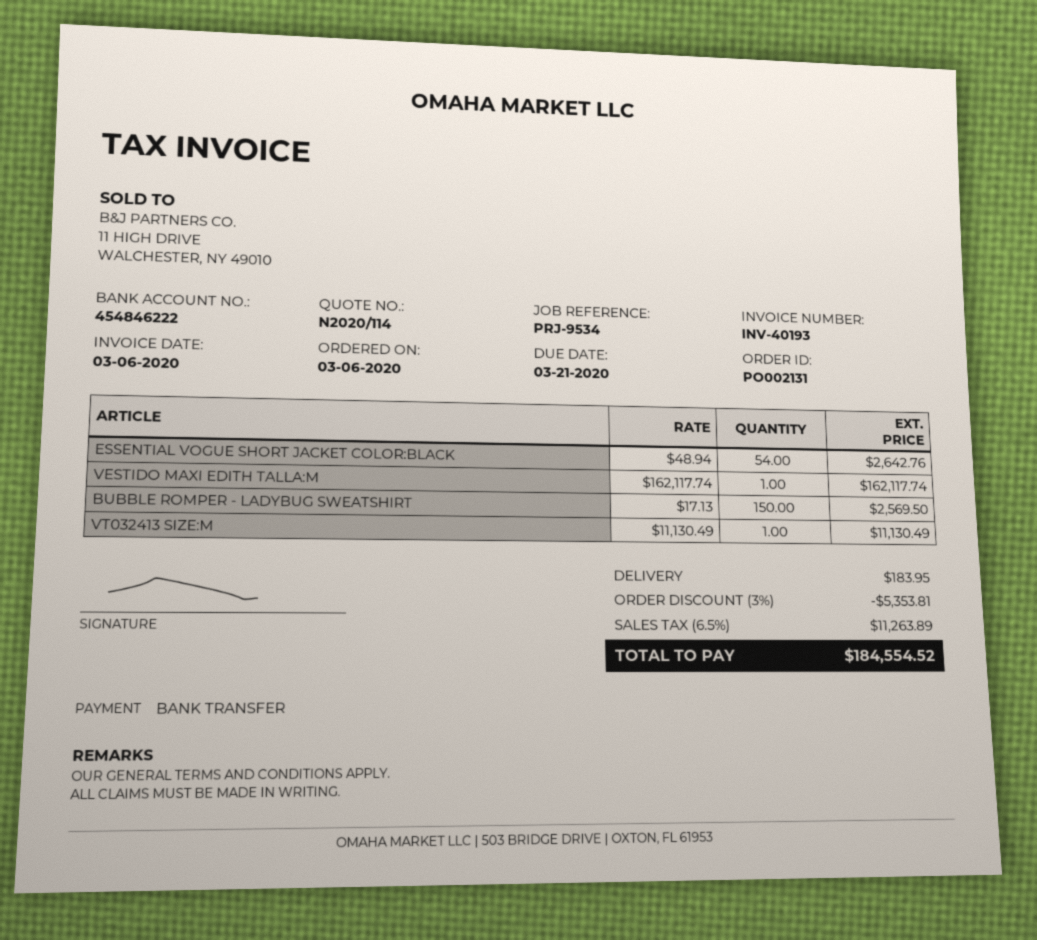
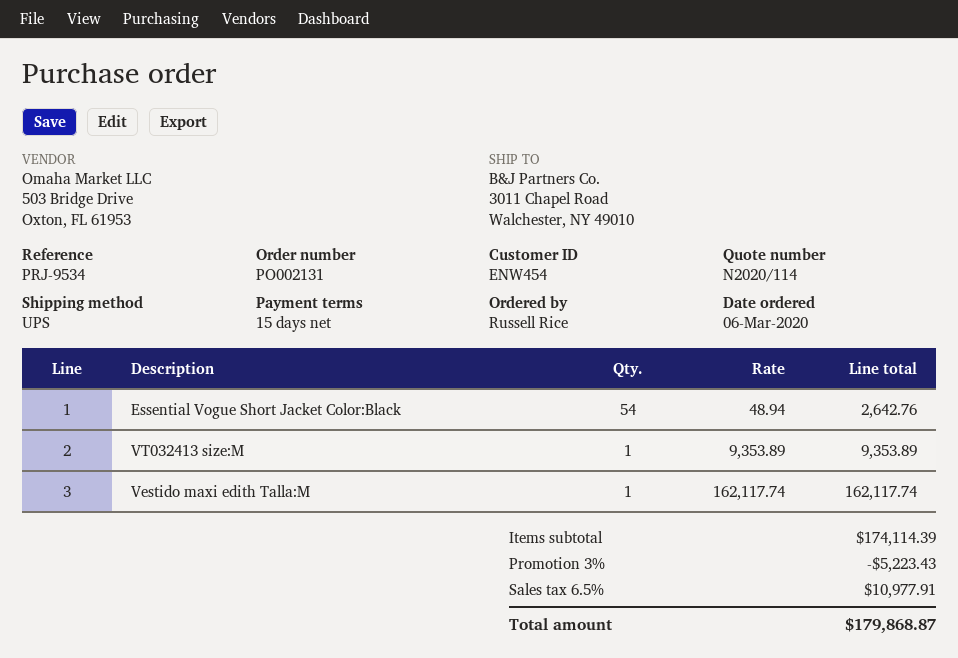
BUBBLE ROMPER - LADYBUG SWEATSHIRT: 150 x 17.13 = 2569.50 -> none
VT032413 SIZE:M: 1 x 11130.49 = 11130.49 -> 1 x 9353.89 = 9353.89
discount: 3% = 5353.81 -> 3% = 5223.43
shipping: 183.95 -> none
tax: 6.5% = 11263.89 -> 6.5% = 10977.91
total: 184554.52 -> 179868.87

